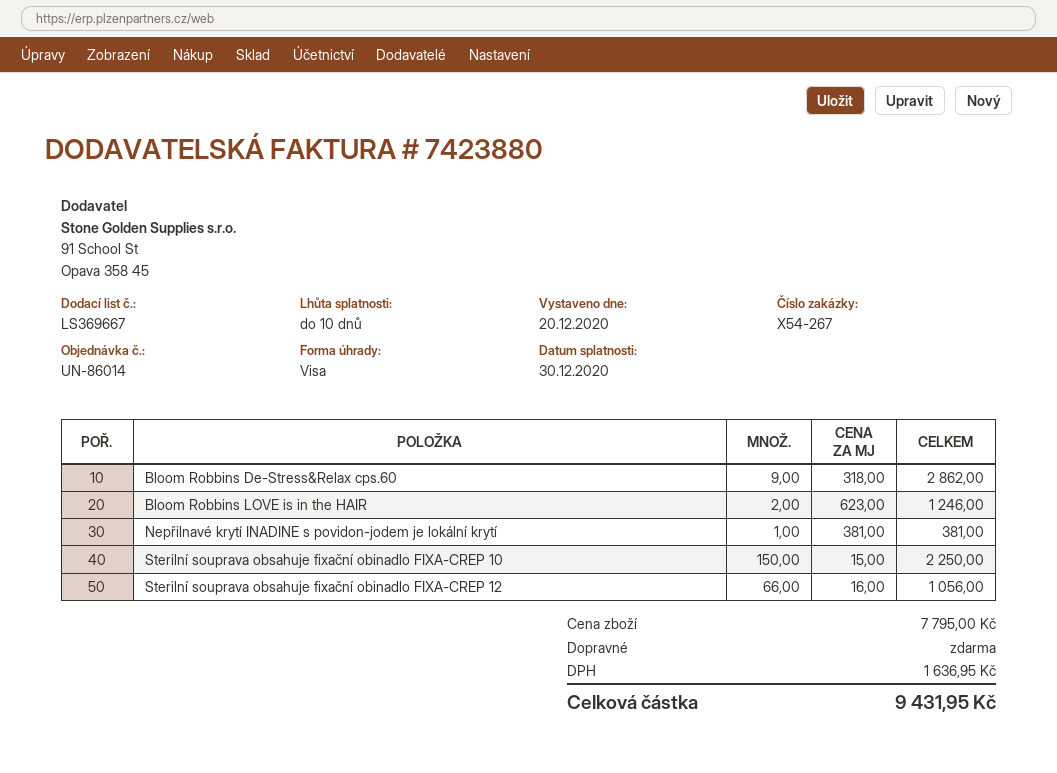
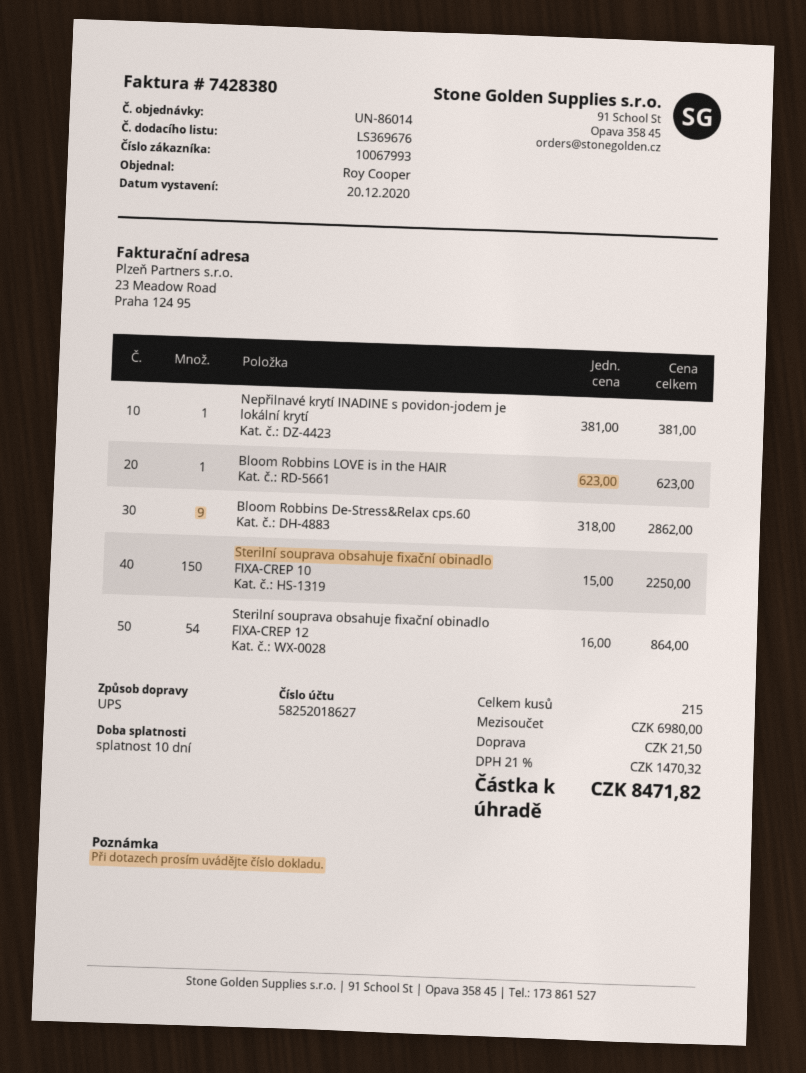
delivery note number: LS369667 -> LS369676
invoice number: 7423880 -> 7428380
Bloom Robbins LOVE is in the HAIR: 2 x 623.00 = 1246.00 -> 1 x 623.00 = 623.00
Sterilní souprava obsahuje fixační obinadlo FIXA-CREP 12: 66 x 16.00 = 1056.00 -> 54 x 16.00 = 864.00
subtotal: 7795.00 -> 6980.00
shipping: 0.00 -> 21.50
tax: 1636.95 -> 1470.32
total: 9431.95 -> 8471.82

